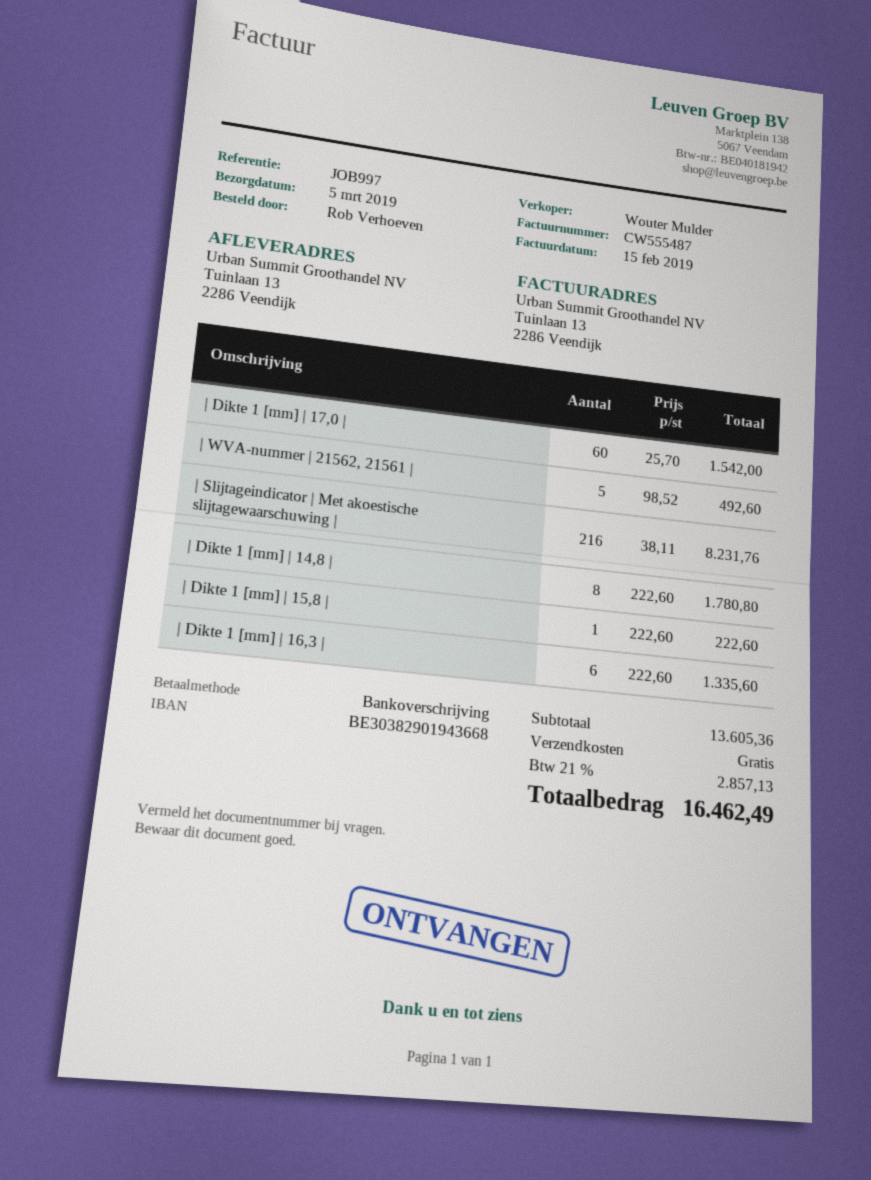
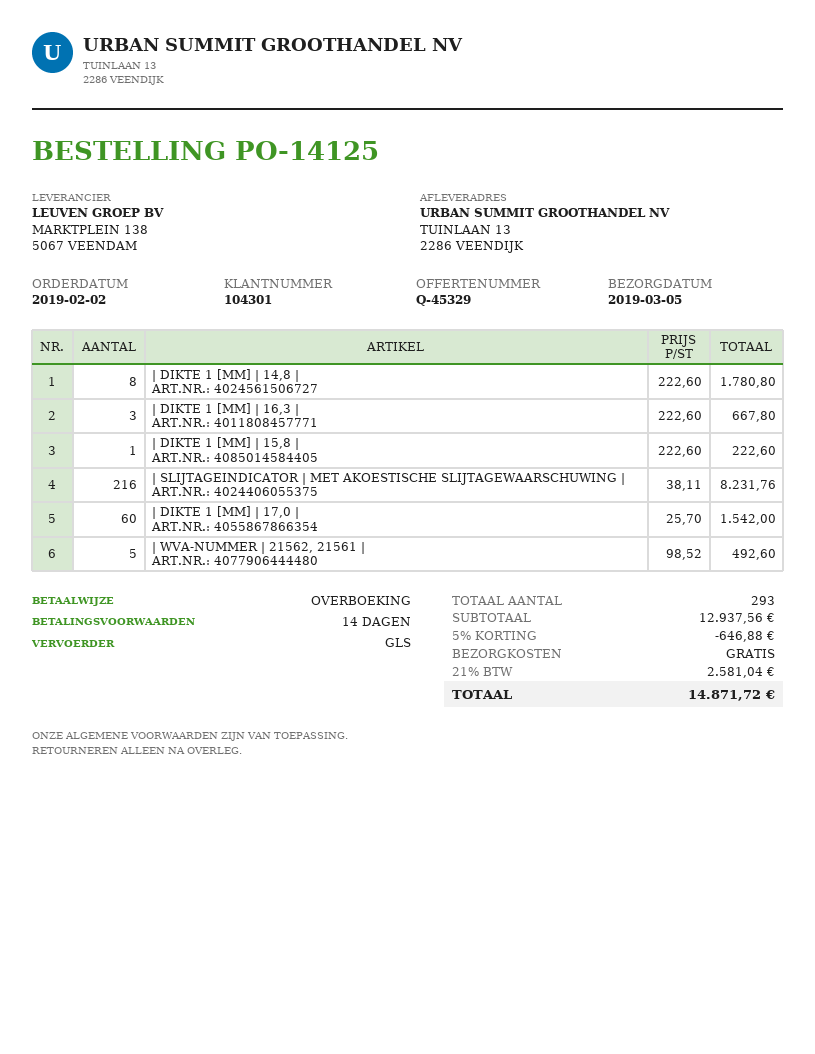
| Dikte 1 [mm] | 16,3 |: 6 x 222.60 = 1335.60 -> 3 x 222.60 = 667.80
subtotal: 13605.36 -> 12937.56
discount: none -> 5% = 646.88
tax: 21% = 2857.13 -> 21% = 2581.04
total: 16462.49 -> 14871.72

